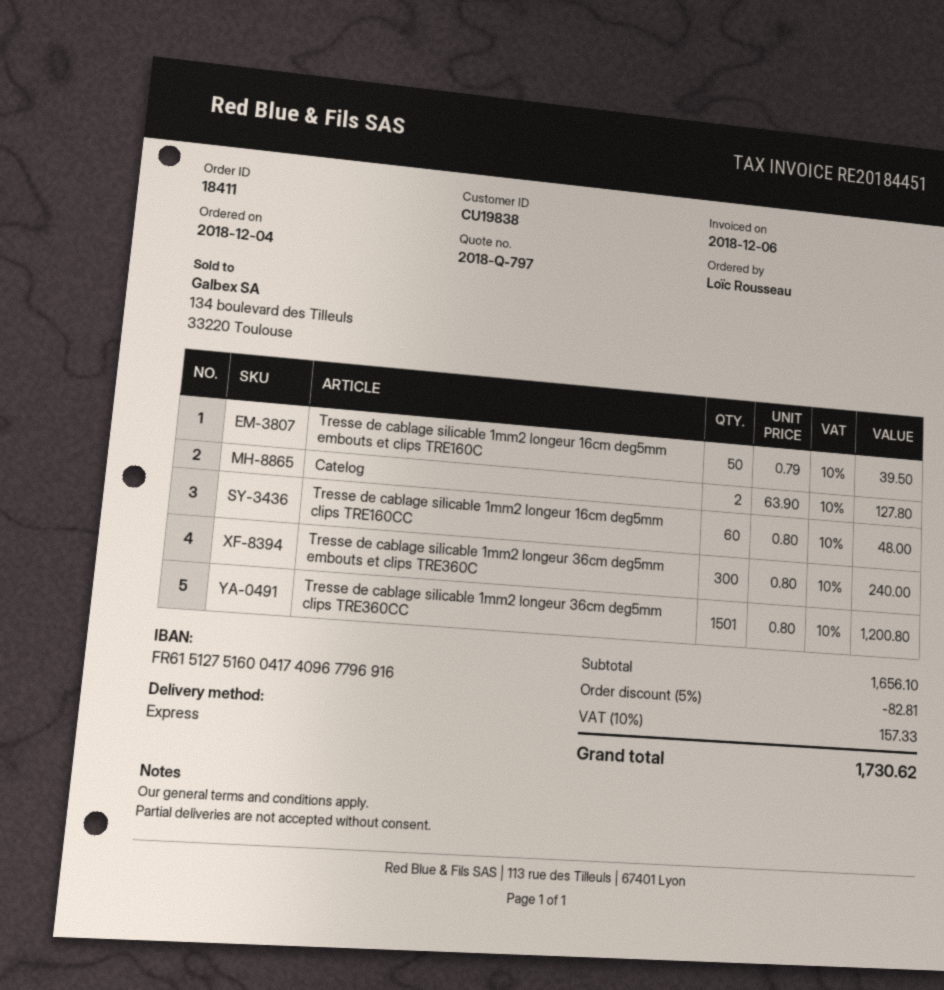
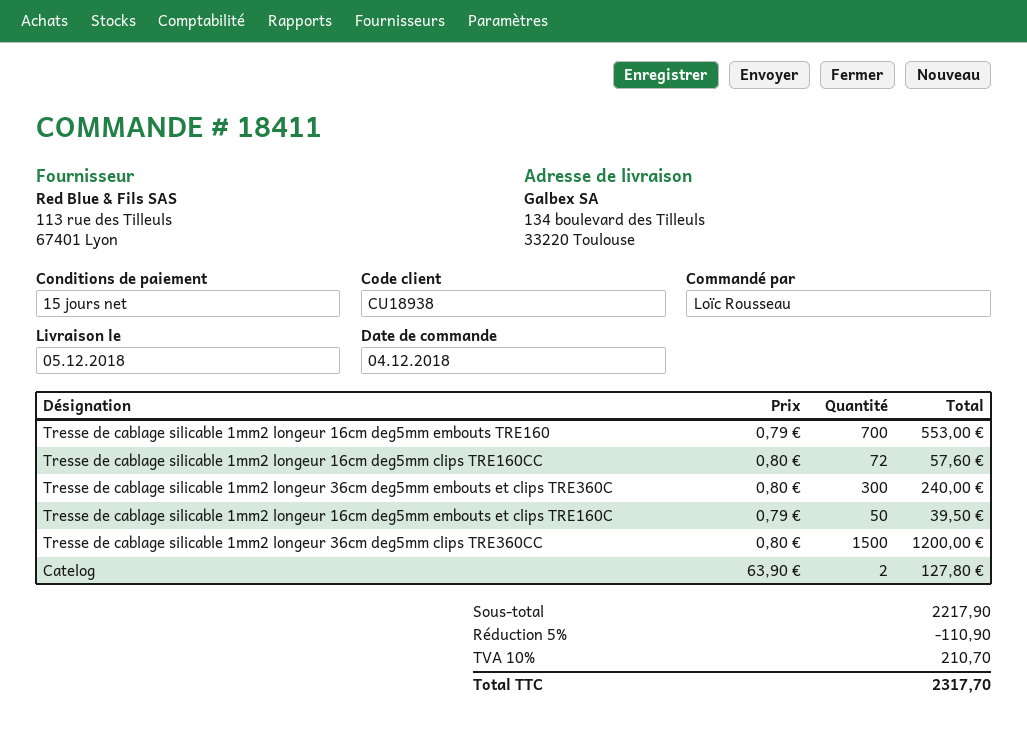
customer number: CU19838 -> CU18938
Tresse de cablage silicable 1mm2 longeur 16cm deg5mm clips TRE160CC: 60 x 0.80 = 48.00 -> 72 x 0.80 = 57.60
Tresse de cablage silicable 1mm2 longeur 36cm deg5mm clips TRE360CC: 1501 x 0.80 = 1200.80 -> 1500 x 0.80 = 1200.00
Tresse de cablage silicable 1mm2 longeur 16cm deg5mm embouts TRE160: none -> 700 x 0.79 = 553.00
subtotal: 1656.10 -> 2217.90
discount: 5% = 82.81 -> 5% = 110.90
tax: 10% = 157.33 -> 10% = 210.70
total: 1730.62 -> 2317.70

